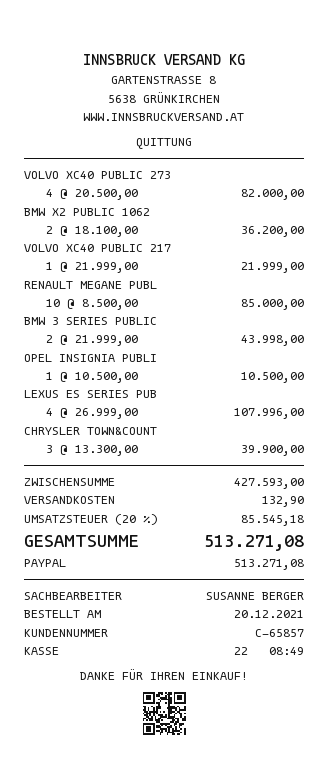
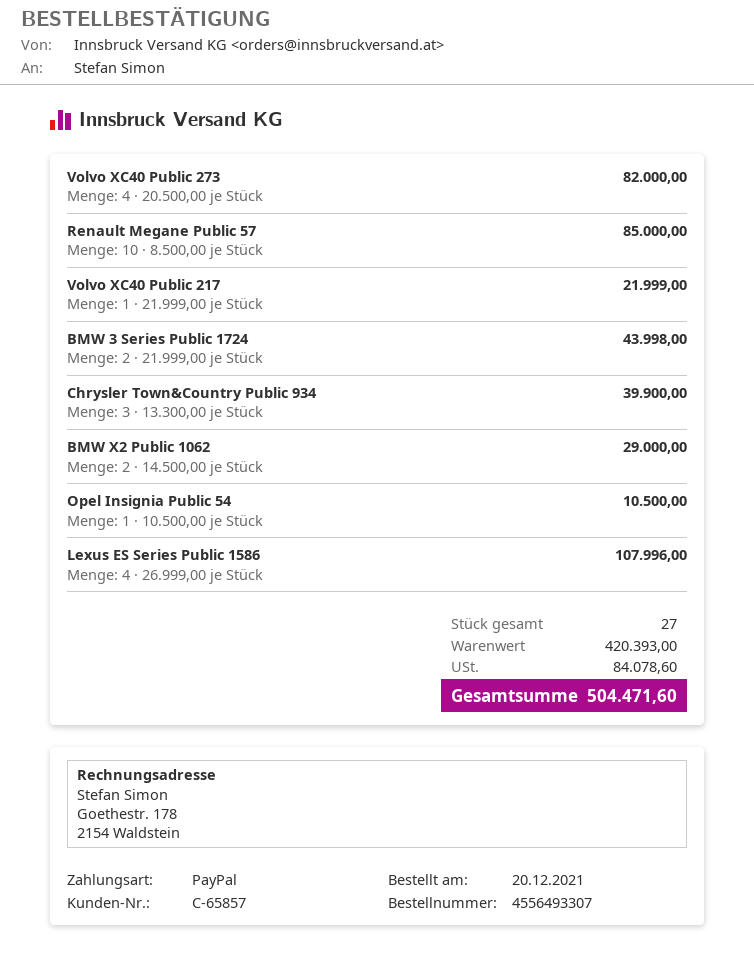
BMW X2 PUBLIC 1062: 2 x 18100.00 = 36200.00 -> 2 x 14500.00 = 29000.00
subtotal: 427593.00 -> 420393.00
shipping: 132.90 -> none
tax: 85545.18 -> 84078.60
total: 513271.08 -> 504471.60

